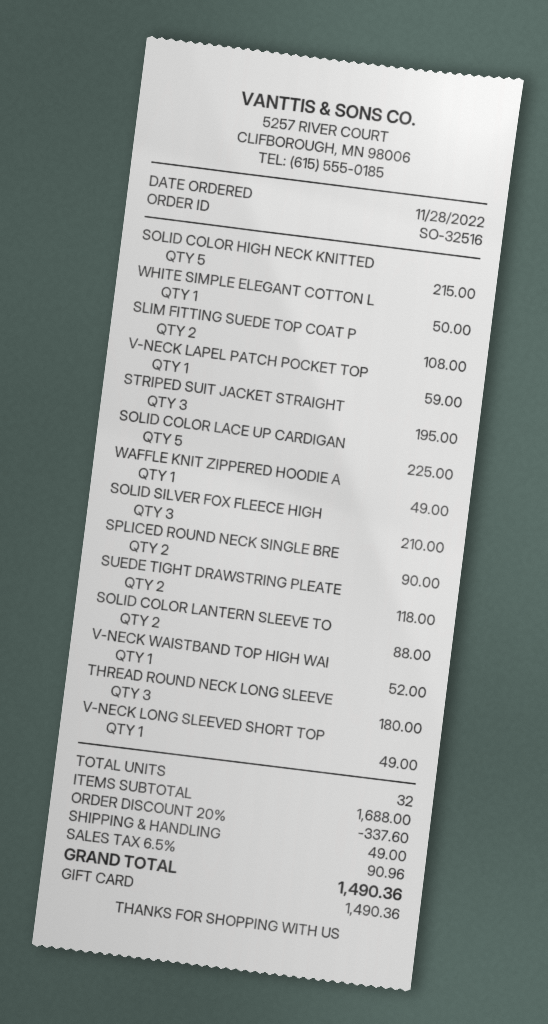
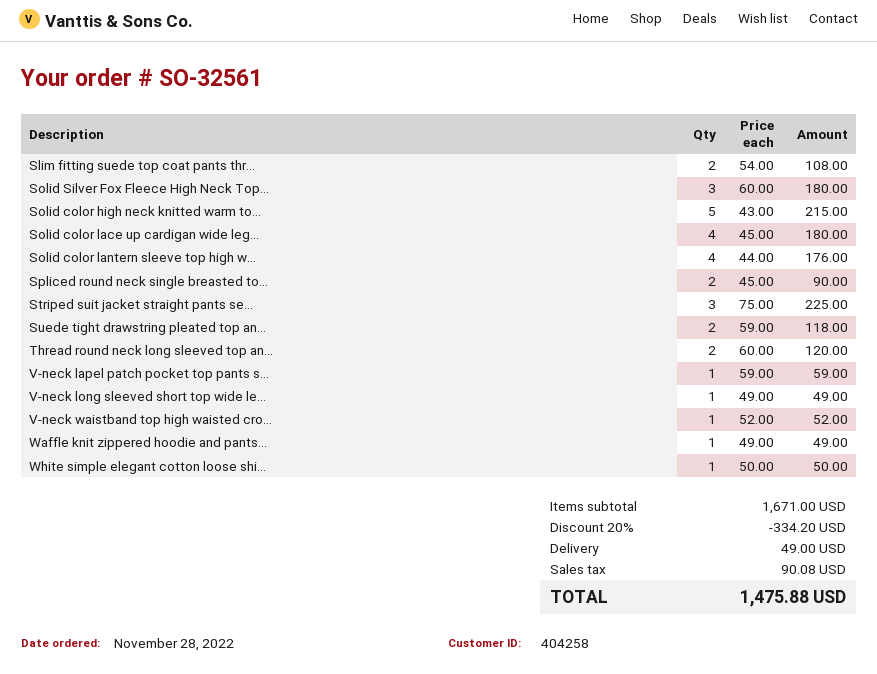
order number: SO-32516 -> SO-32561
STRIPED SUIT JACKET STRAIGHT: 3 for 195.00 -> 3 for 225.00
SOLID COLOR LACE UP CARDIGAN: 5 for 225.00 -> 4 for 180.00
SOLID SILVER FOX FLEECE HIGH: 3 for 210.00 -> 3 for 180.00
SOLID COLOR LANTERN SLEEVE TO: 2 for 88.00 -> 4 for 176.00
THREAD ROUND NECK LONG SLEEVE: 3 for 180.00 -> 2 for 120.00
subtotal: 1688.00 -> 1671.00
discount: 20% = 337.60 -> 20% = 334.20
tax: 90.96 -> 90.08
total: 1490.36 -> 1475.88

